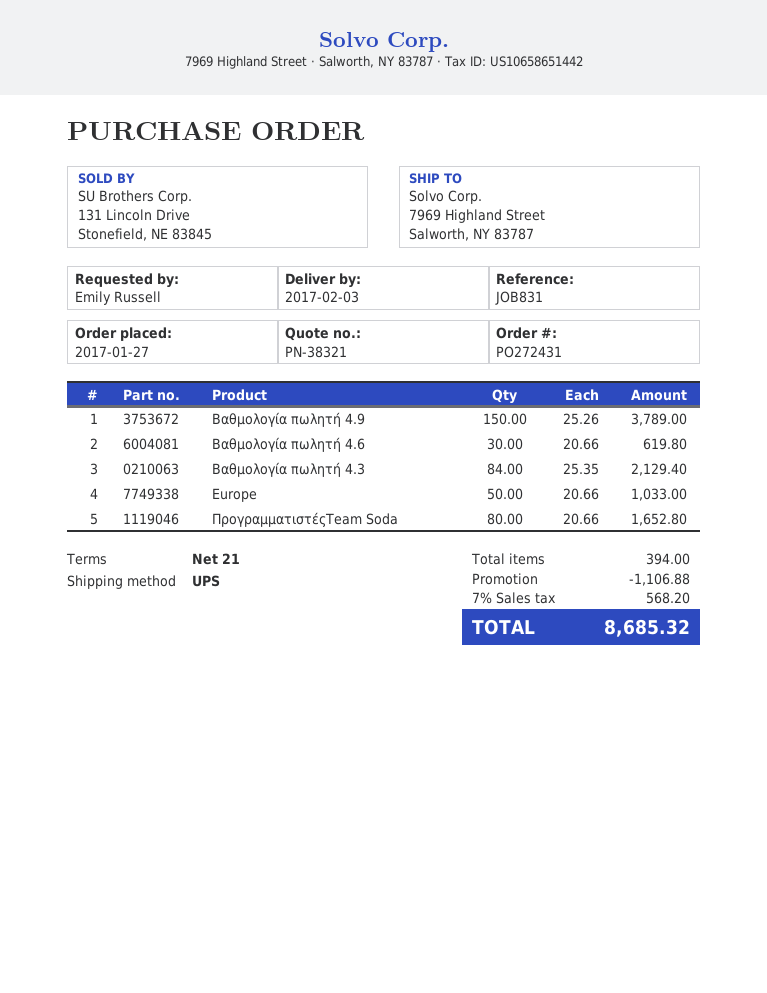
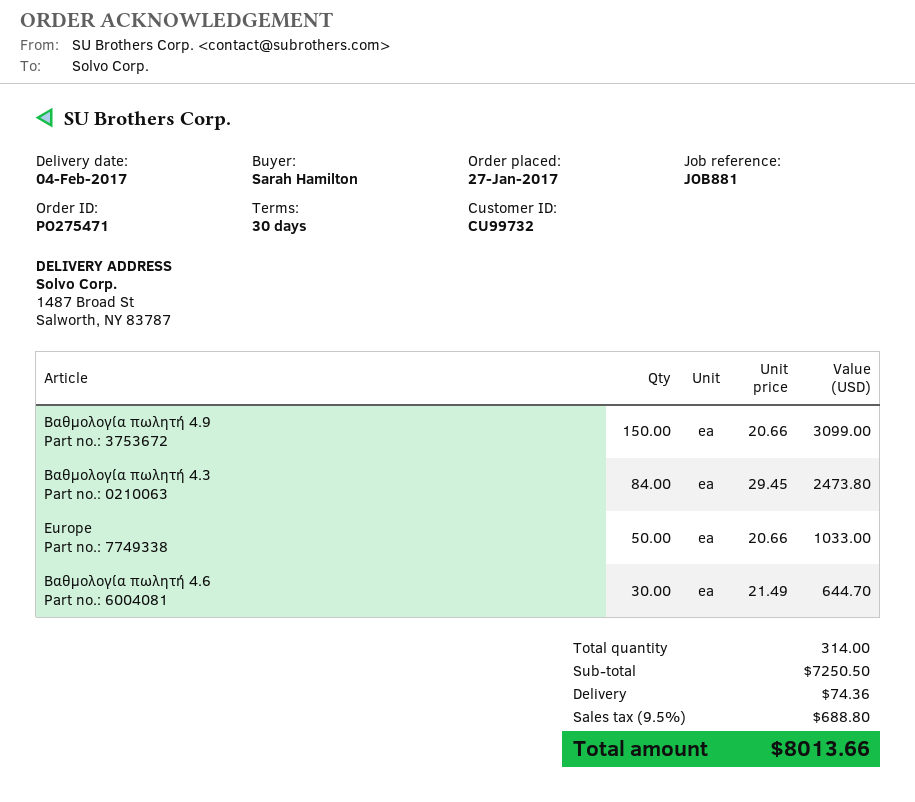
order number: PO272431 -> PO275471
delivery date: 2017-02-03 -> 2017-02-04
payment terms: 21 days -> 30 days
reference: JOB831 -> JOB881
ordered by: Emily Russell -> Sarah Hamilton
ship to: 7969 Highland Street, Salworth, NY 83787 -> 1487 Broad St, Salworth, NY 83787
Βαθμολογία πωλητή 4.9: 150 x 25.26 = 3789.00 -> 150 x 20.66 = 3099.00
Βαθμολογία πωλητή 4.6: 30 x 20.66 = 619.80 -> 30 x 21.49 = 644.70
Βαθμολογία πωλητή 4.3: 84 x 25.35 = 2129.40 -> 84 x 29.45 = 2473.80
ΠρογραμματιστέςTeam Soda: 80 x 20.66 = 1652.80 -> none
total quantity: 394 -> 314
discount: 1106.88 -> none
shipping: none -> 74.36
tax: 7% = 568.20 -> 9.5% = 688.80
total: 8685.32 -> 8013.66

